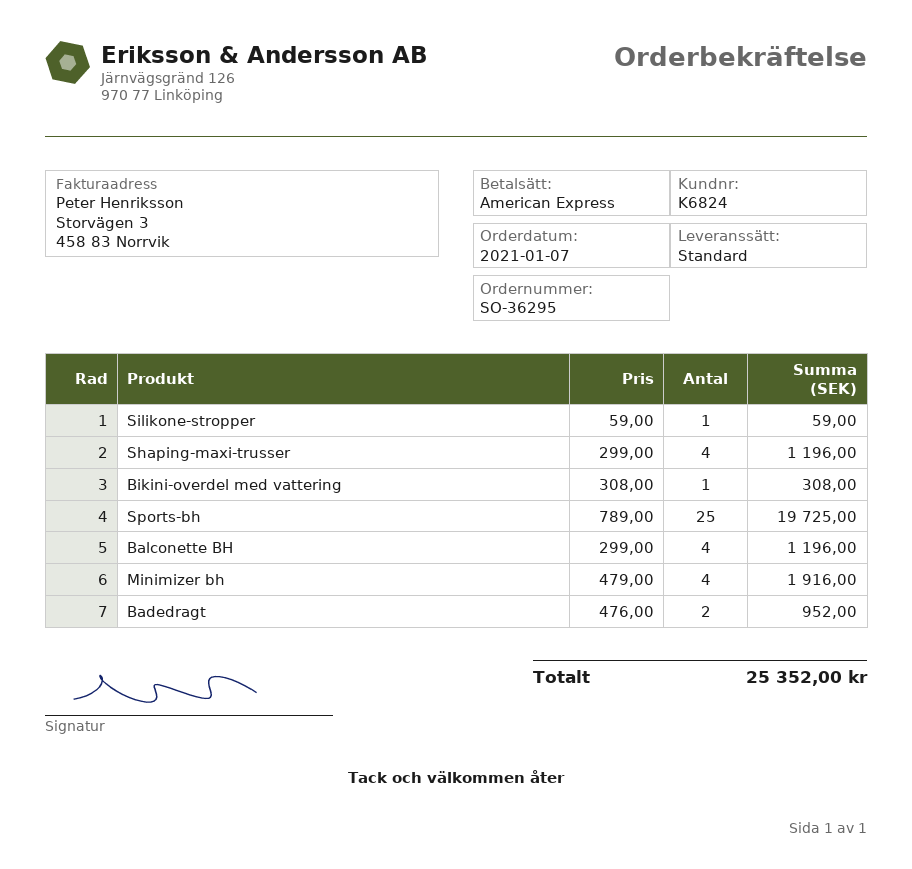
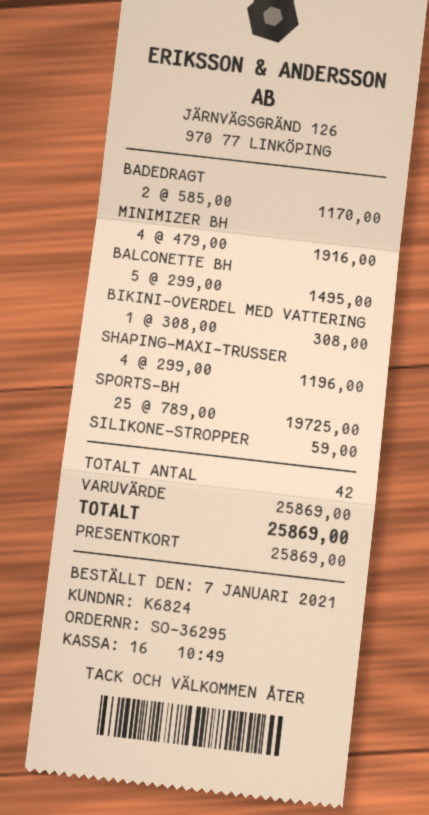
payment method: American Express -> gift card
Balconette BH: 4 x 299.00 = 1196.00 -> 5 x 299.00 = 1495.00
Badedragt: 2 x 476.00 = 952.00 -> 2 x 585.00 = 1170.00
total: 25352.00 -> 25869.00

